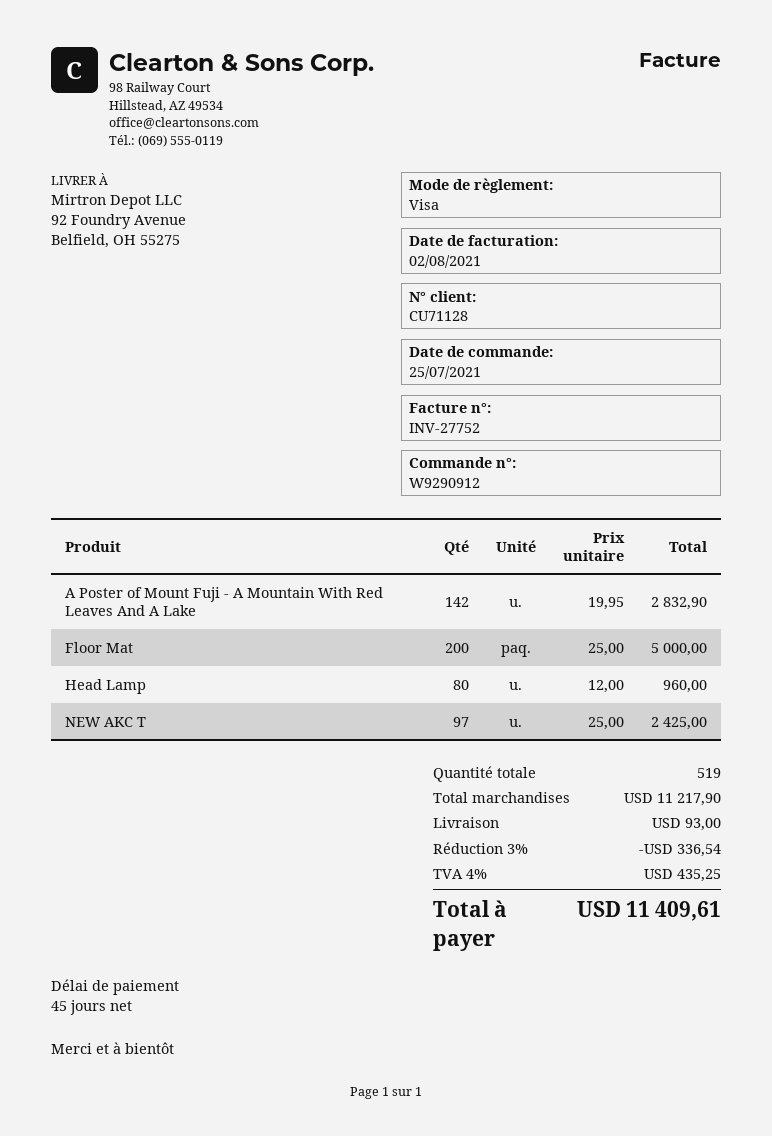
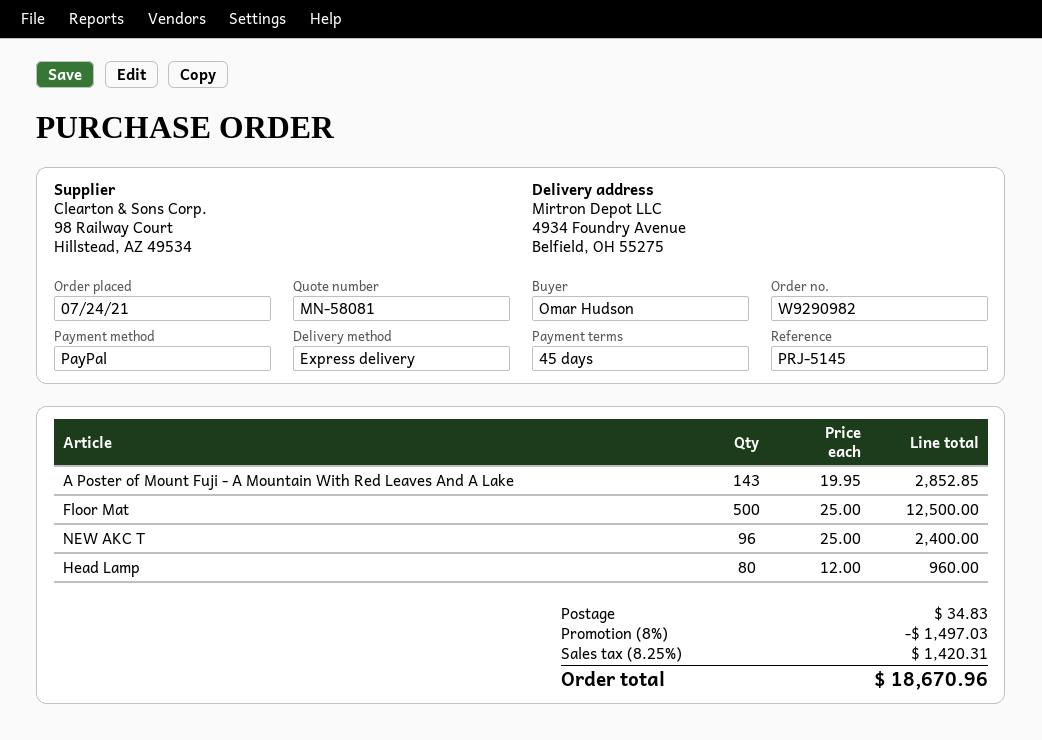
order number: W9290912 -> W9290982
order date: 2021-07-25 -> 2021-07-24
payment method: Visa -> PayPal
ship to: 92 Foundry Avenue, Belfield, OH 55275 -> 4934 Foundry Avenue, Belfield, OH 55275
A Poster of Mount Fuji - A Mountain With Red Leaves And A Lake: 142 x 19.95 = 2832.90 -> 143 x 19.95 = 2852.85
Floor Mat: 200 x 25.00 = 5000.00 -> 500 x 25.00 = 12500.00
NEW AKC T: 97 x 25.00 = 2425.00 -> 96 x 25.00 = 2400.00
discount: 3% = 336.54 -> 8% = 1497.03
shipping: 93.00 -> 34.83
tax: 4% = 435.25 -> 8.25% = 1420.31
total: 11409.61 -> 18670.96

